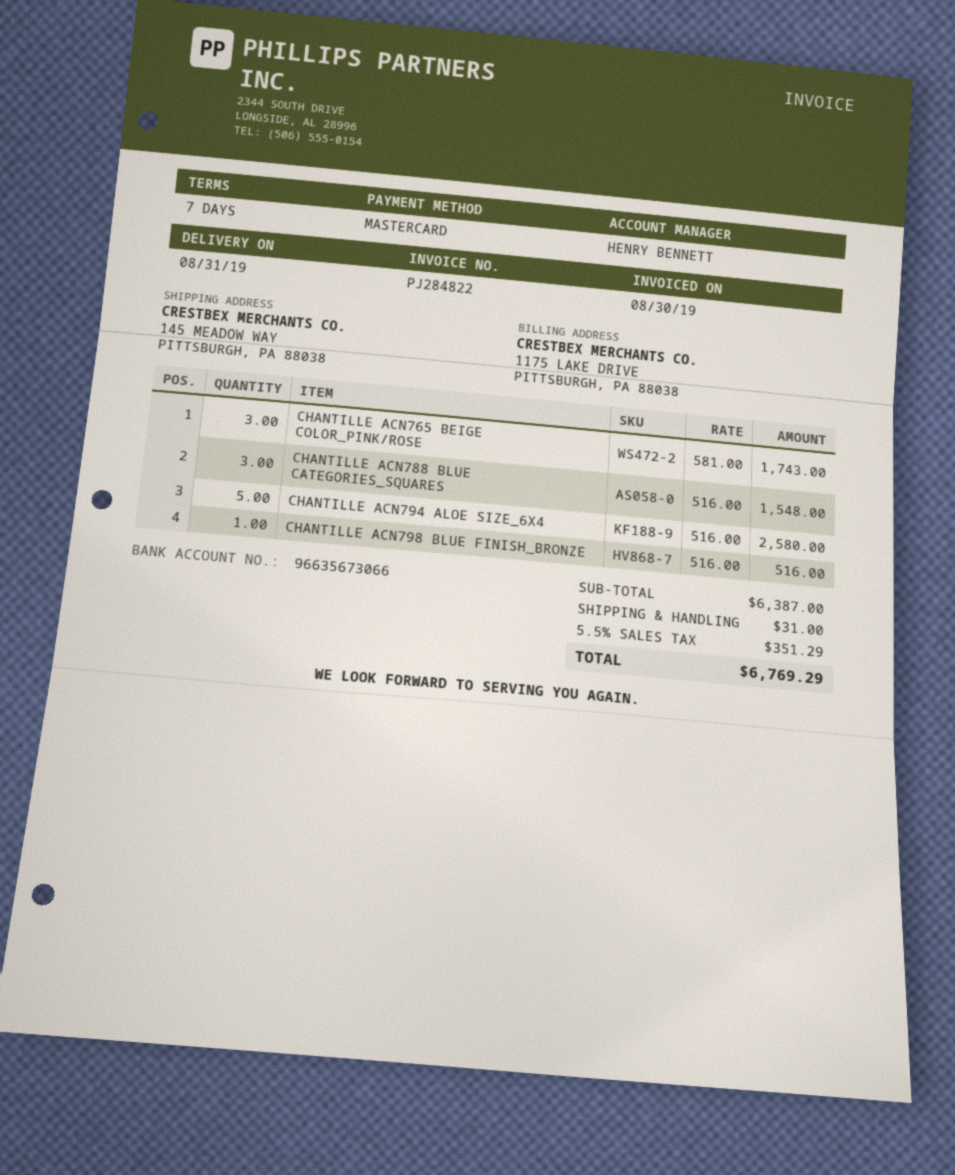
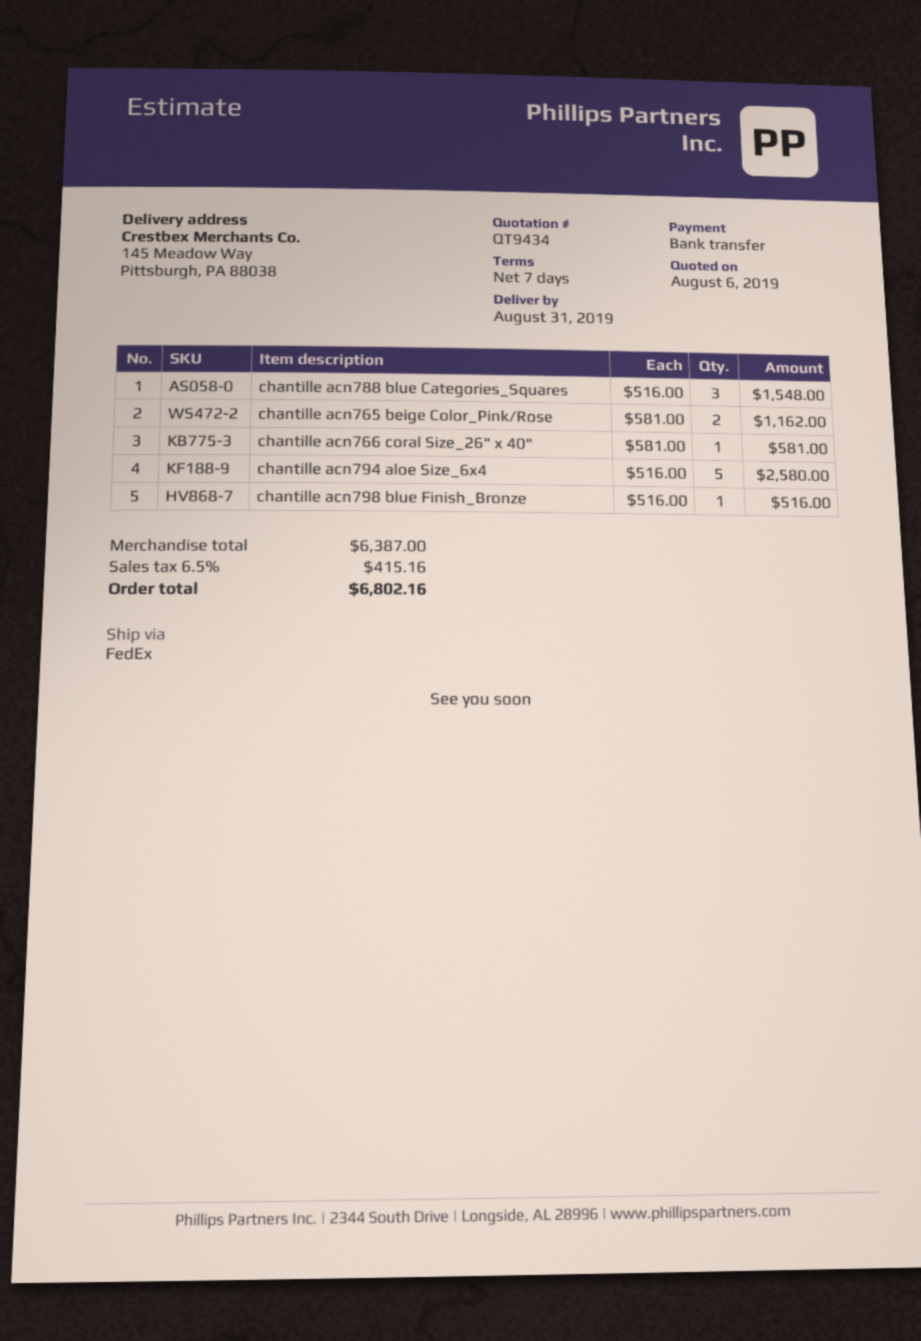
payment method: Mastercard -> bank transfer
CHANTILLE ACN765 BEIGE COLOR_PINK/ROSE: 3 x 581.00 = 1743.00 -> 2 x 581.00 = 1162.00
chantille acn766 coral Size_26" x 40": none -> 1 x 581.00 = 581.00
shipping: 31.00 -> none
tax: 5.5% = 351.29 -> 6.5% = 415.16
total: 6769.29 -> 6802.16

